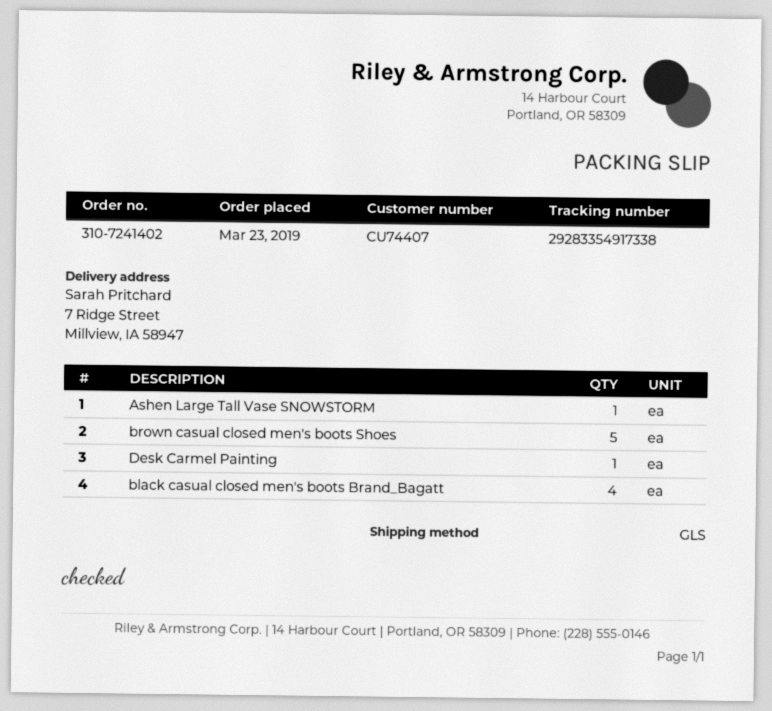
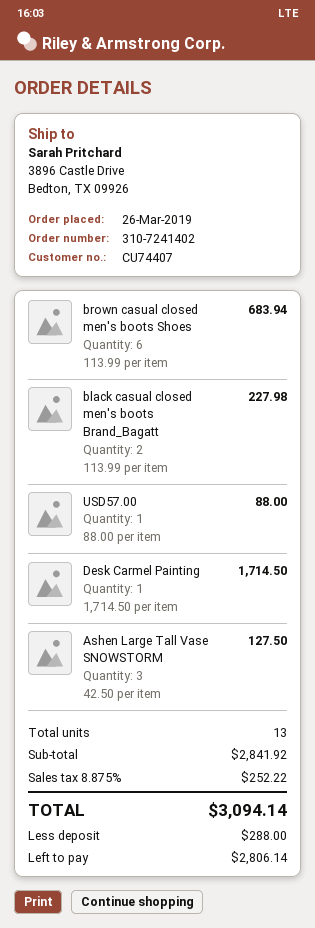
order date: 2019-03-23 -> 2019-03-26
ship to: 7 Ridge Street, Millview, IA 58947 -> 3896 Castle Drive, Bedton, TX 09926
Ashen Large Tall Vase SNOWSTORM: 1 -> 3
brown casual closed men's boots Shoes: 5 -> 6
black casual closed men's boots Brand_Bagatt: 4 -> 2
USD57.00: none -> 1

